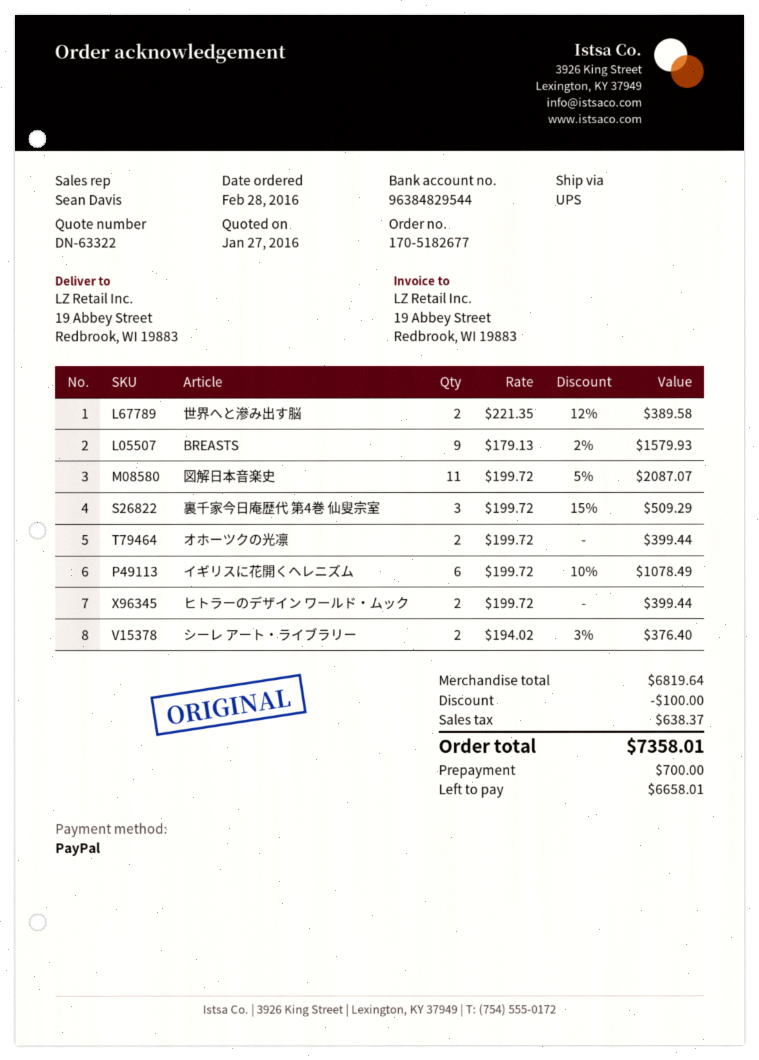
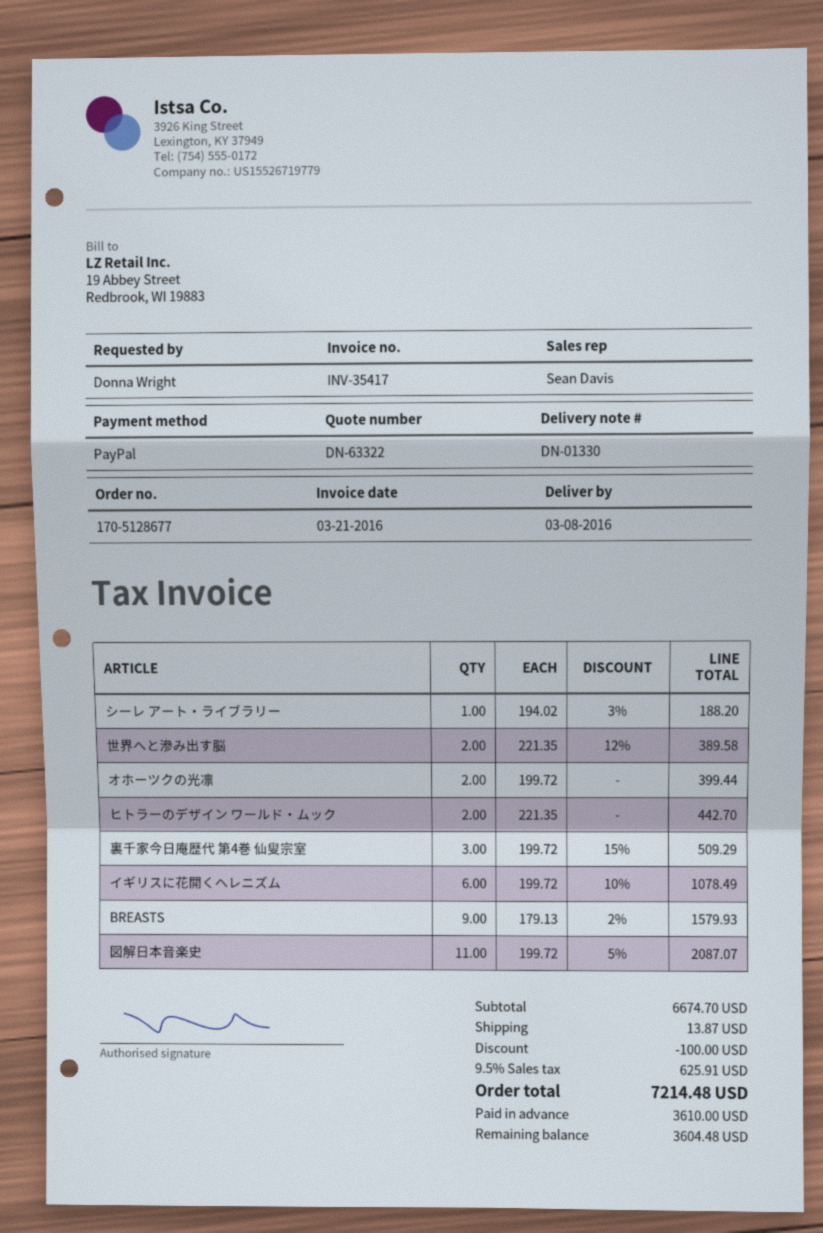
order number: 170-5182677 -> 170-5128677
ヒトラーのデザイン ワールド・ムック: 2 x 199.72 = 399.44 -> 2 x 221.35 = 442.70
シーレ アート・ライブラリー: 2 x 194.02 - 3% = 376.40 -> 1 x 194.02 - 3% = 188.20
subtotal: 6819.64 -> 6674.70
shipping: none -> 13.87
tax: 638.37 -> 625.91
total: 7358.01 -> 7214.48
deposit: 700.00 -> 3610.00
balance: 6658.01 -> 3604.48

